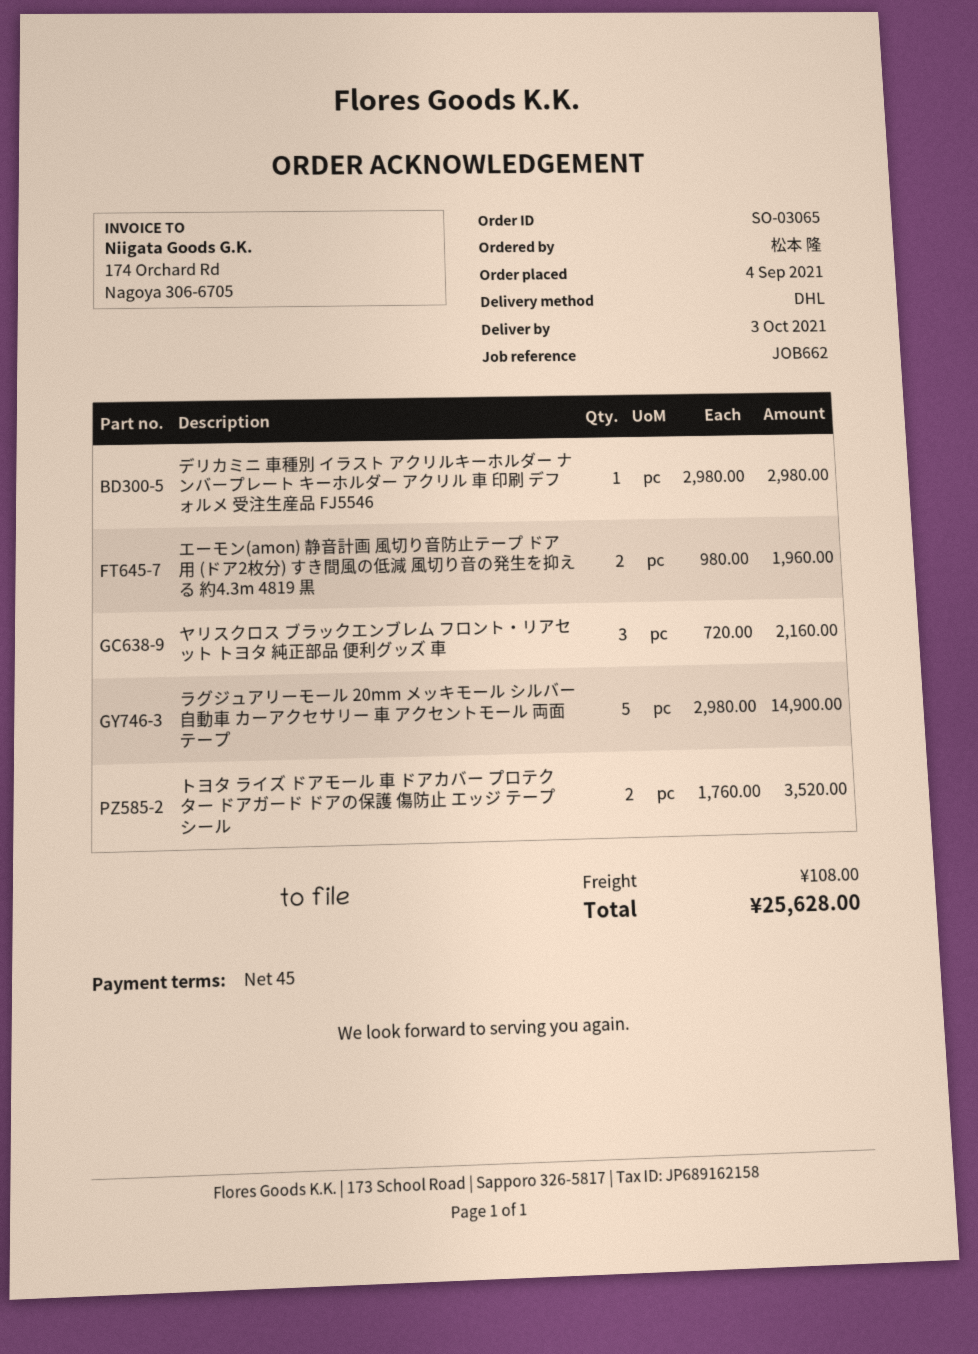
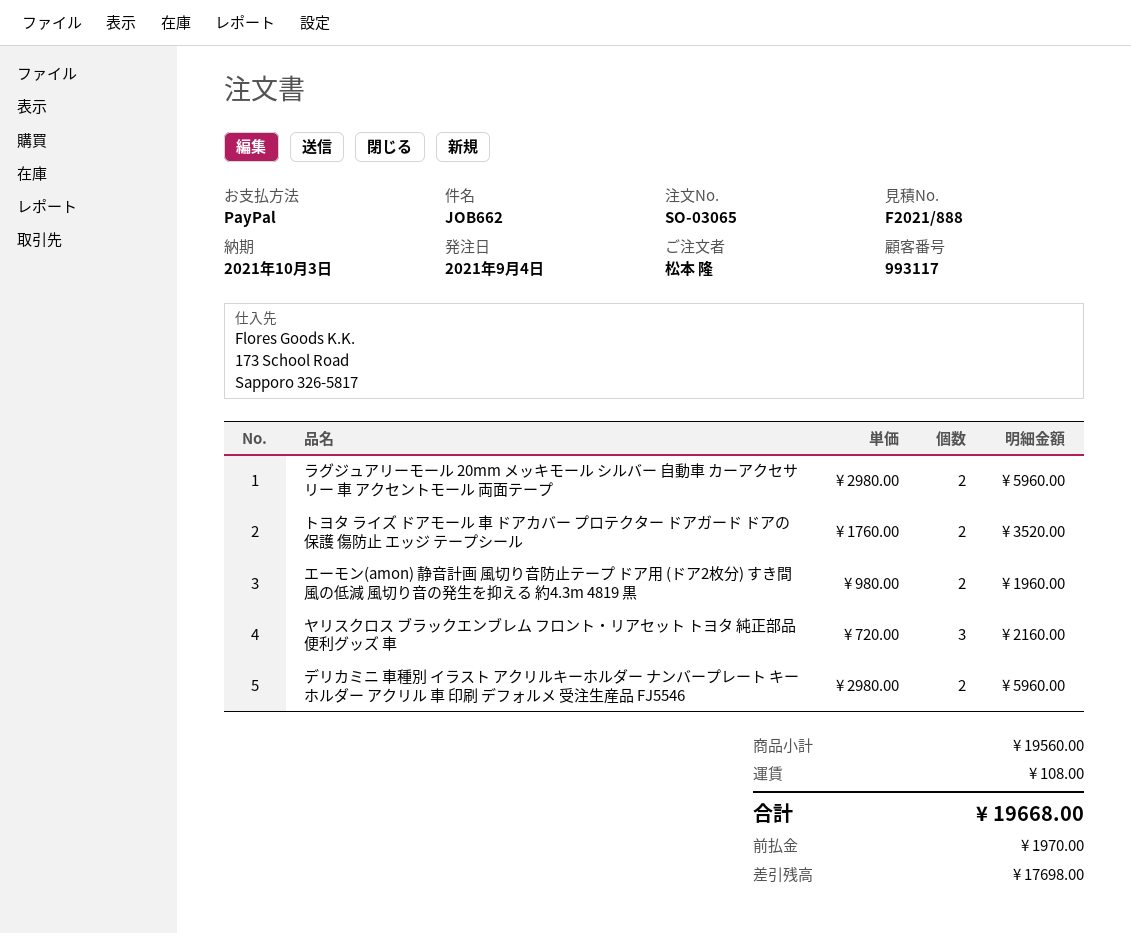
デリカミニ 車種別 イラスト アクリルキーホルダー ナンバープレート キーホルダー アクリル 車 印刷 デフォルメ 受注生産品 FJ5546: 1 x 2980.00 = 2980.00 -> 2 x 2980.00 = 5960.00
ラグジュアリーモール 20mm メッキモール シルバー 自動車 カーアクセサリー 車 アクセントモール 両面テープ: 5 x 2980.00 = 14900.00 -> 2 x 2980.00 = 5960.00
total: 25628.00 -> 19668.00

